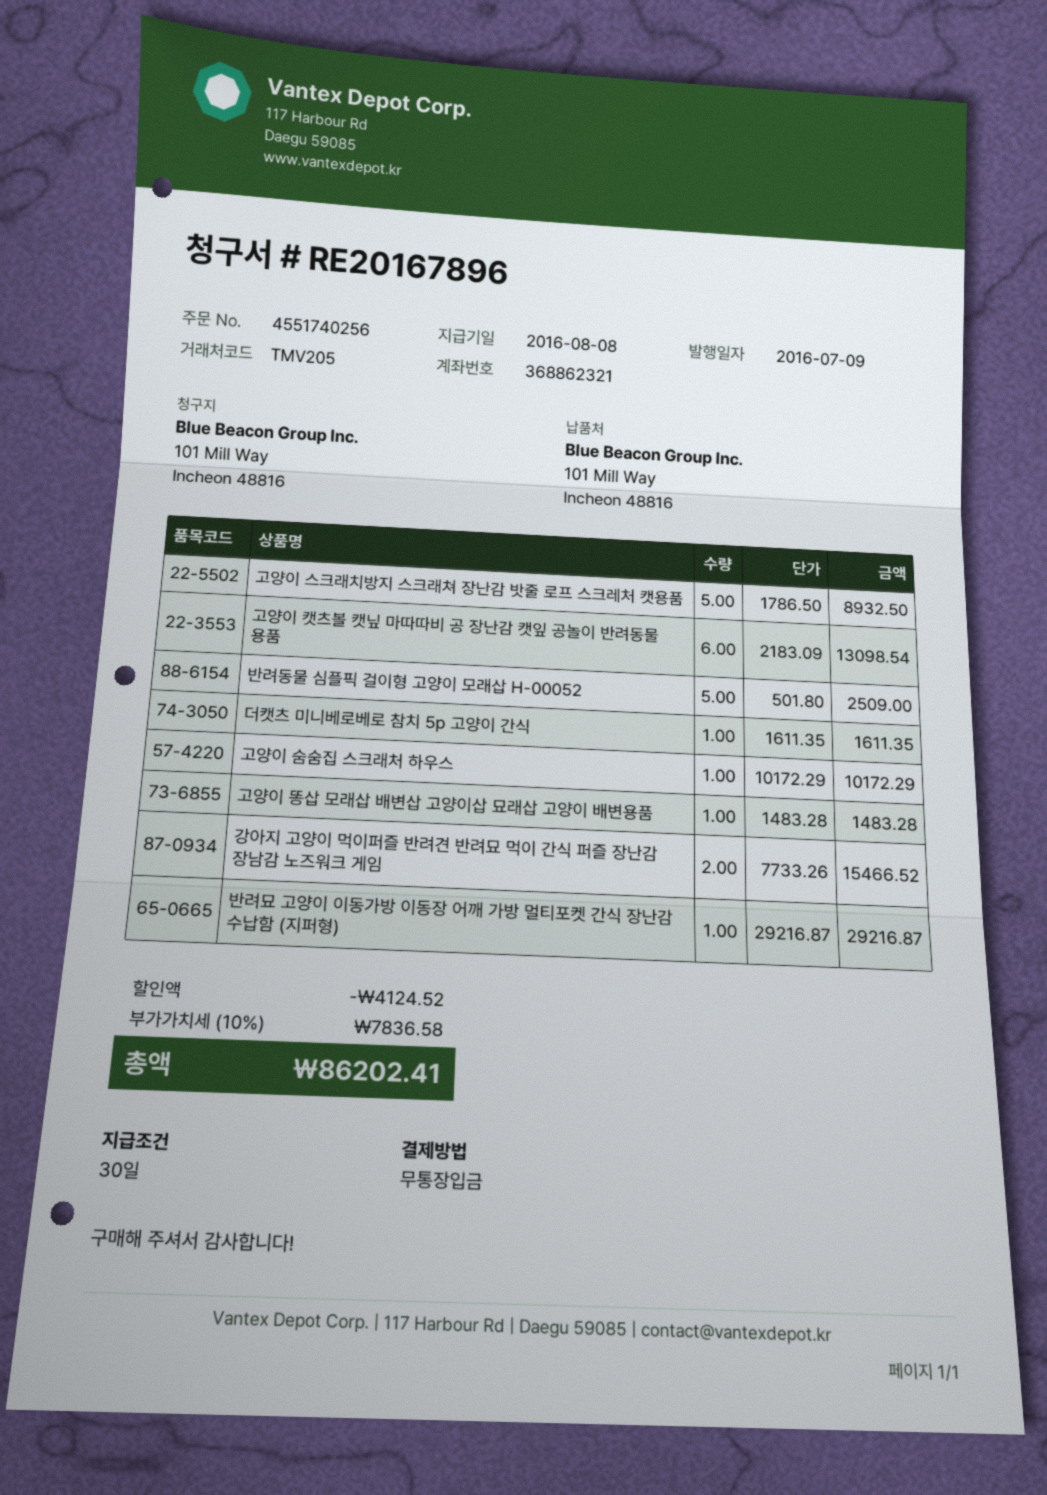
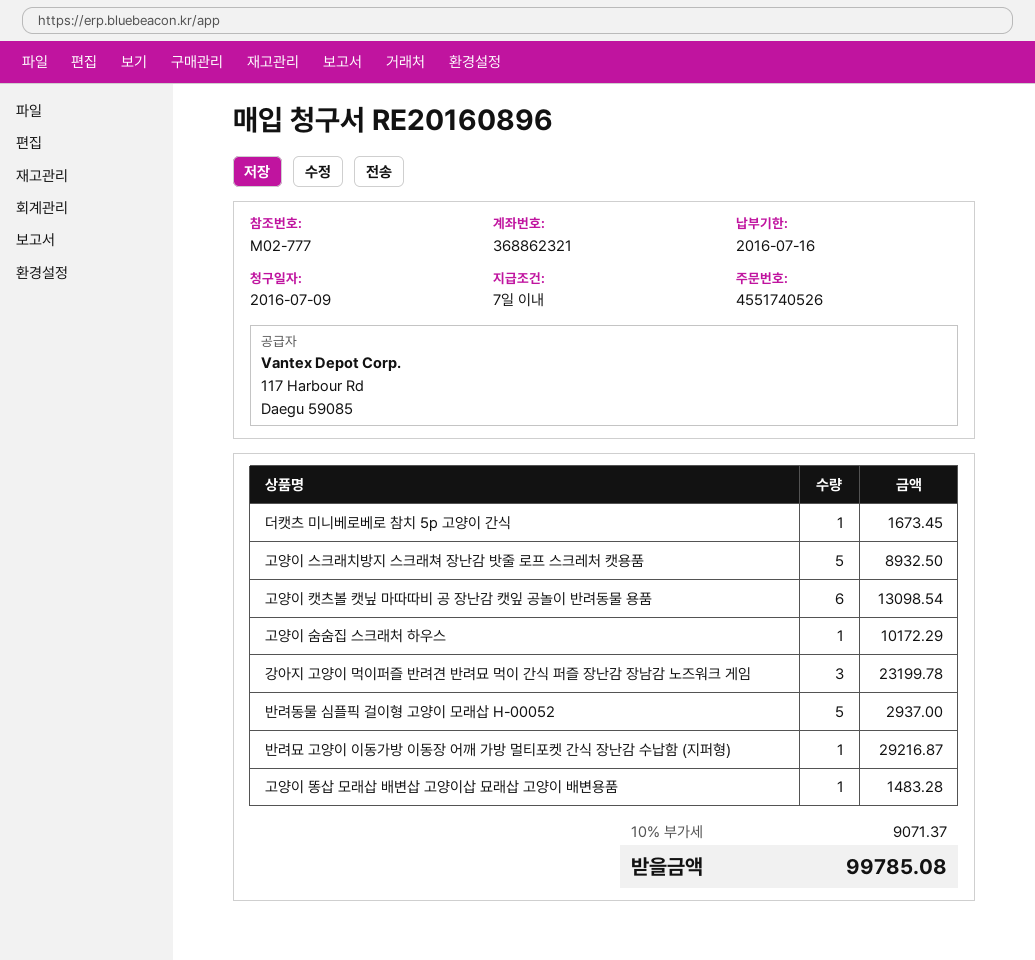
order number: 4551740256 -> 4551740526
invoice number: RE20167896 -> RE20160896
payment terms: 30 days -> 7 days
due date: 2016-08-08 -> 2016-07-16
반려동물 심플픽 걸이형 고양이 모래삽 H-00052: 5 for 2509.00 -> 5 for 2937.00
더캣츠 미니베로베로 참치 5p 고양이 간식: 1 for 1611.35 -> 1 for 1673.45
강아지 고양이 먹이퍼즐 반려견 반려묘 먹이 간식 퍼즐 장난감 장남감 노즈워크 게임: 2 for 15466.52 -> 3 for 23199.78
discount: 4124.52 -> none
tax: 10% = 7836.58 -> 10% = 9071.37
total: 86202.41 -> 99785.08

